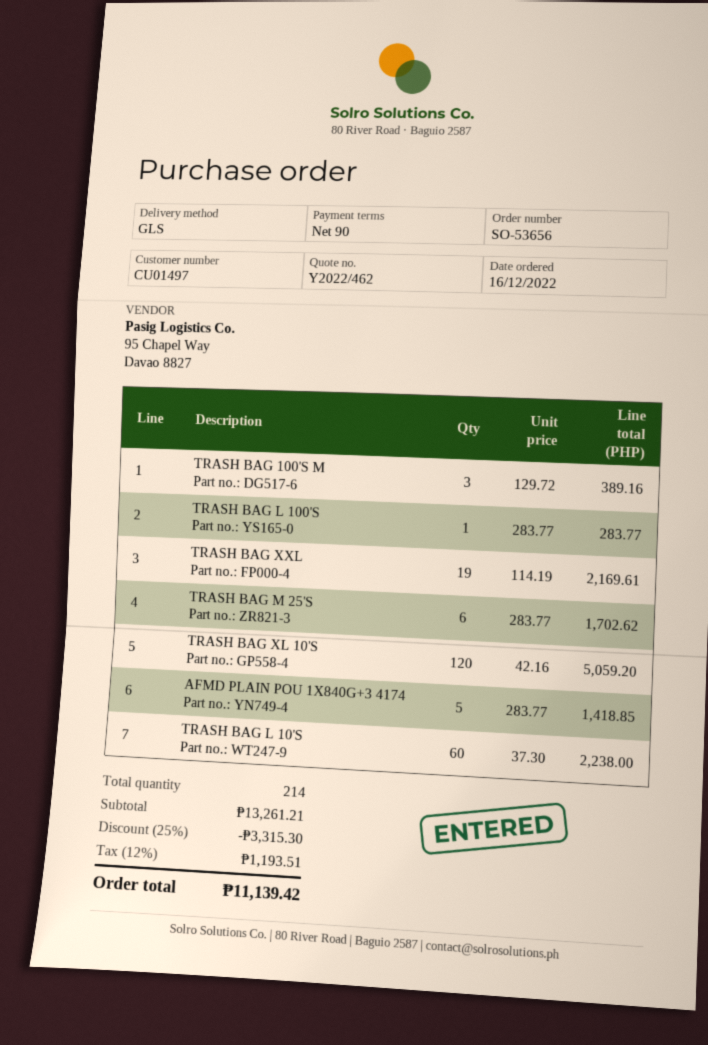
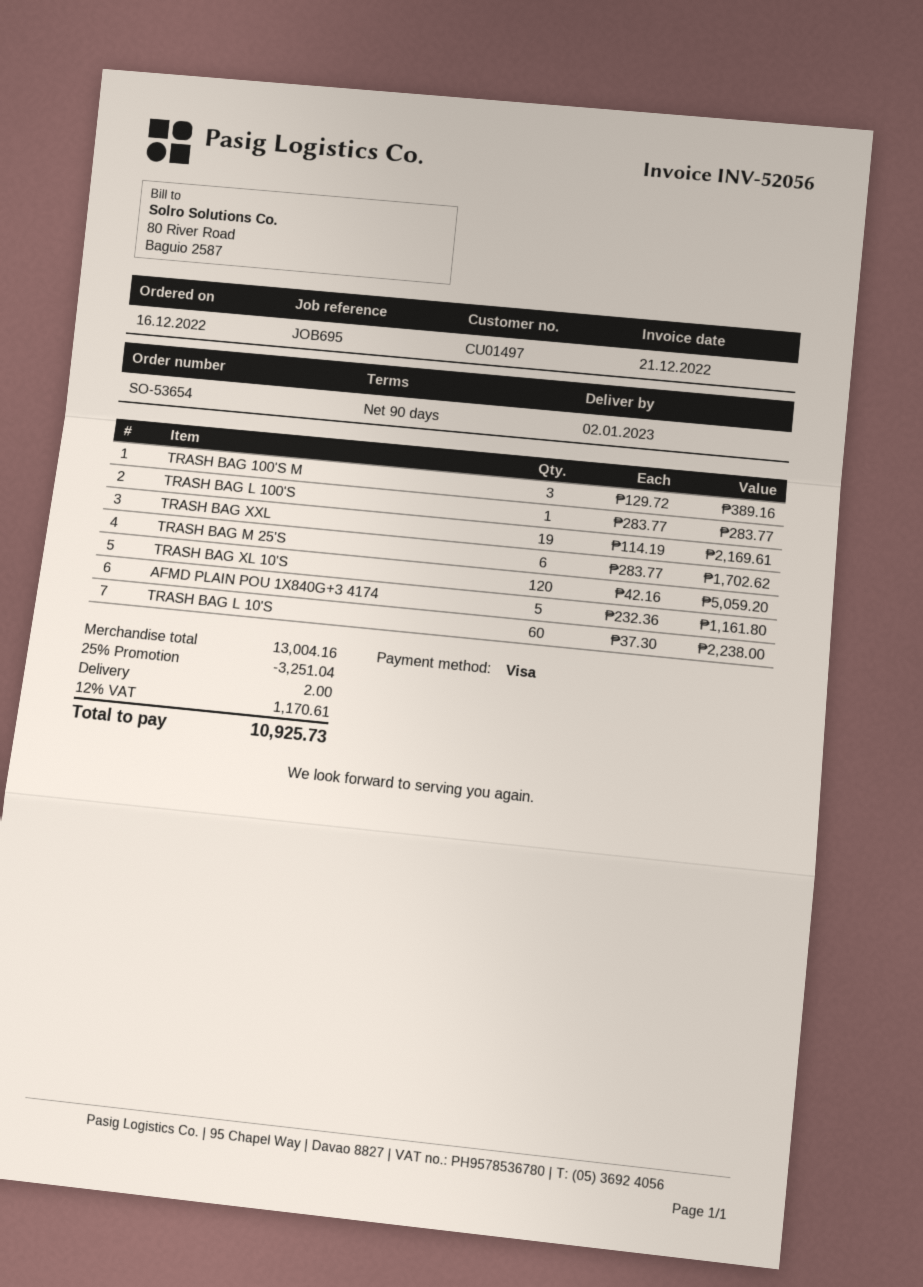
order number: SO-53656 -> SO-53654
AFMD PLAIN POU 1X840G+3 4174: 5 x 283.77 = 1418.85 -> 5 x 232.36 = 1161.80
subtotal: 13261.21 -> 13004.16
discount: 25% = 3315.30 -> 25% = 3251.04
shipping: none -> 2.00
tax: 12% = 1193.51 -> 12% = 1170.61
total: 11139.42 -> 10925.73

